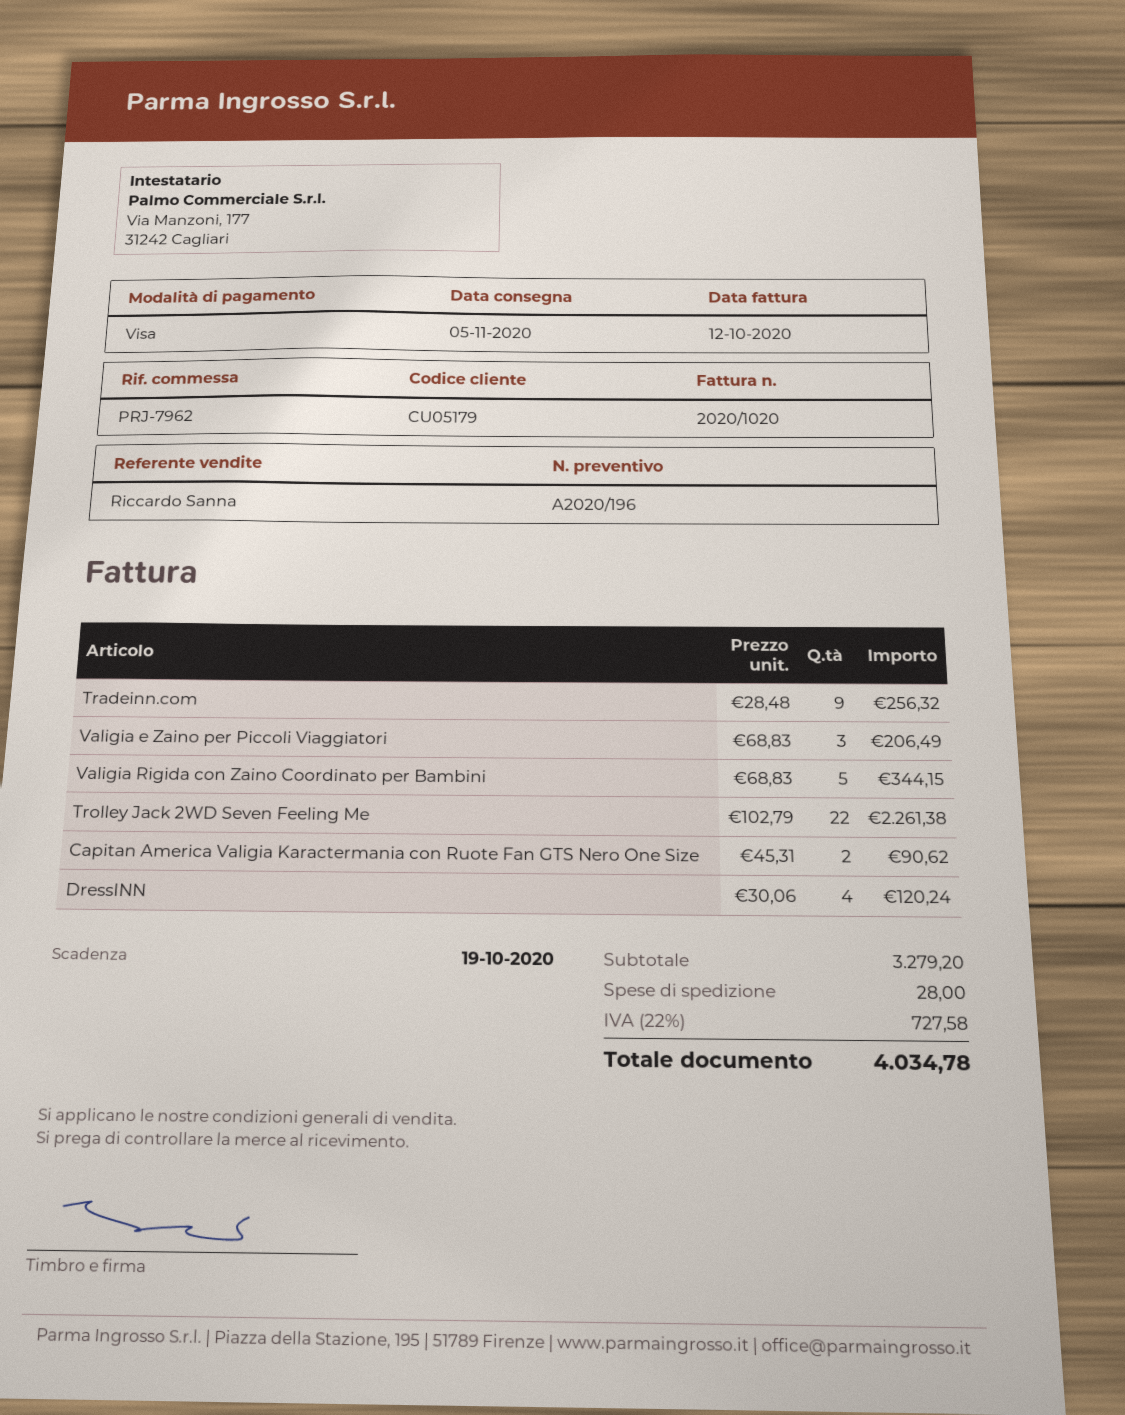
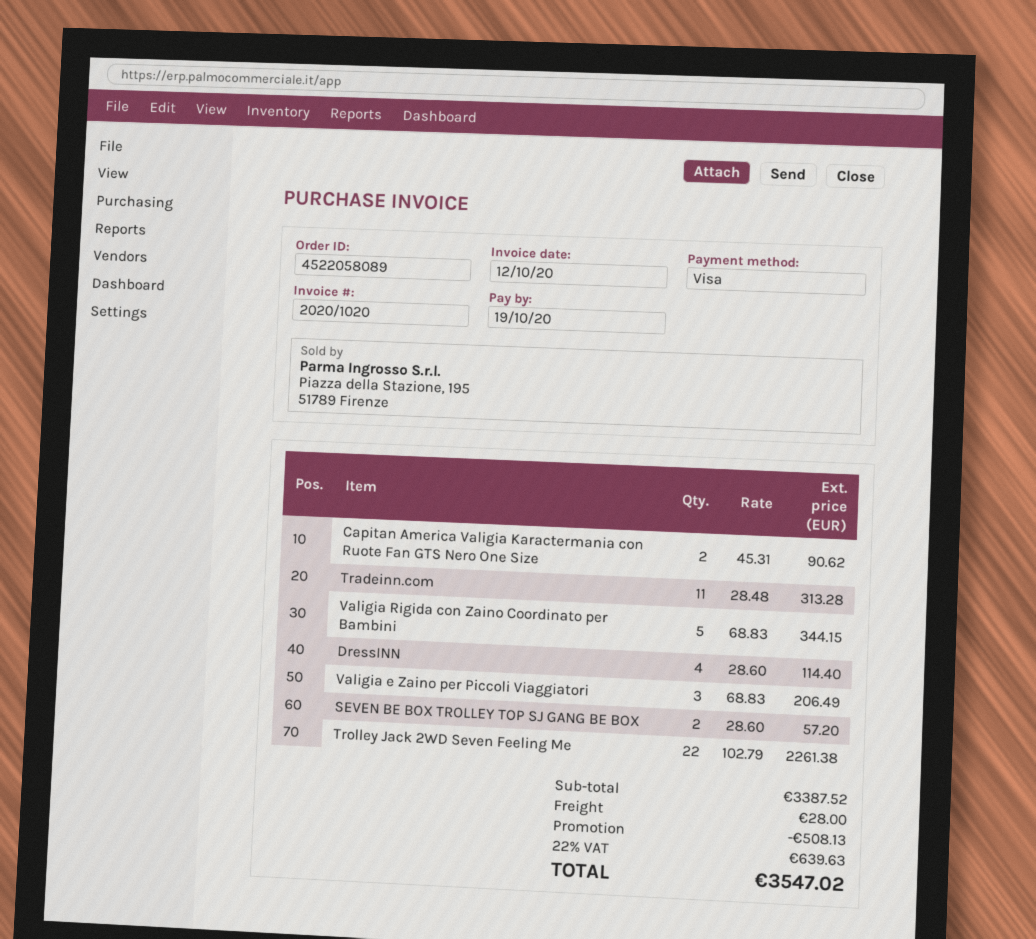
Tradeinn.com: 9 x 28.48 = 256.32 -> 11 x 28.48 = 313.28
DressINN: 4 x 30.06 = 120.24 -> 4 x 28.60 = 114.40
SEVEN BE BOX TROLLEY TOP SJ GANG BE BOX: none -> 2 x 28.60 = 57.20
subtotal: 3279.20 -> 3387.52
discount: none -> 508.13
tax: 22% = 727.58 -> 22% = 639.63
total: 4034.78 -> 3547.02

